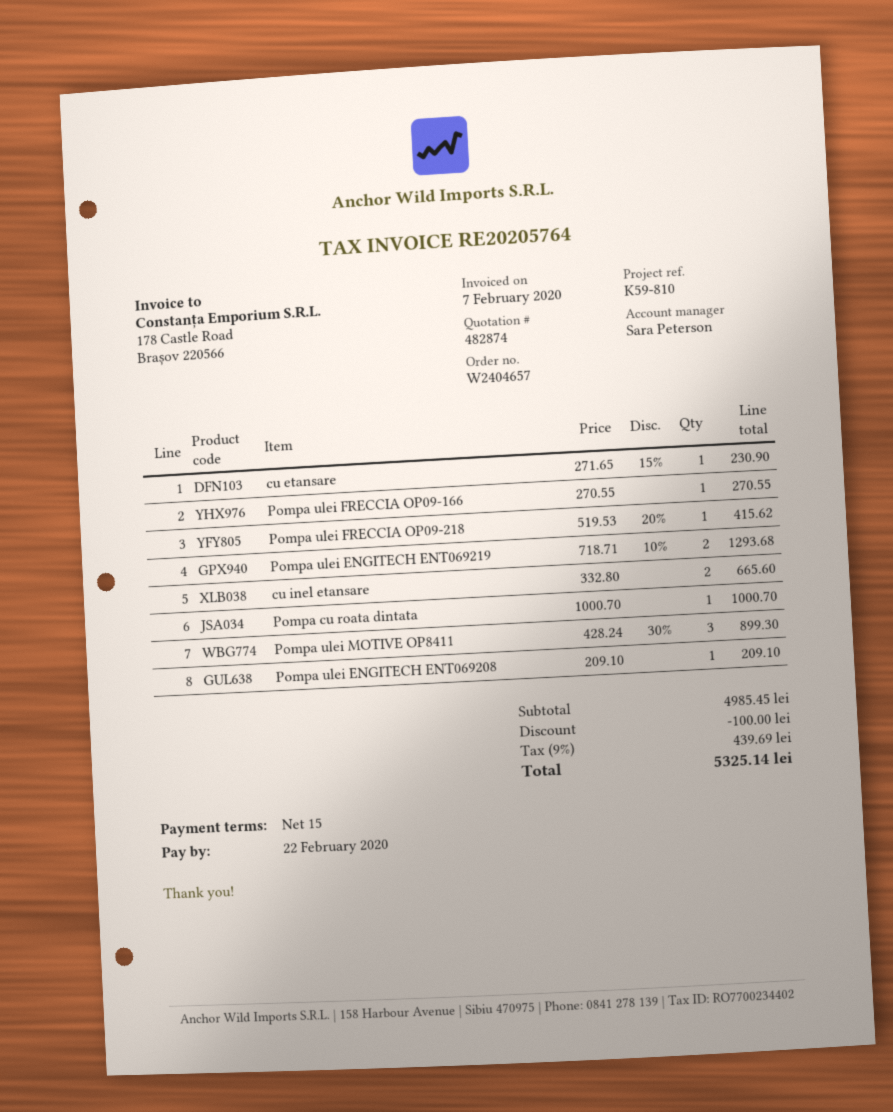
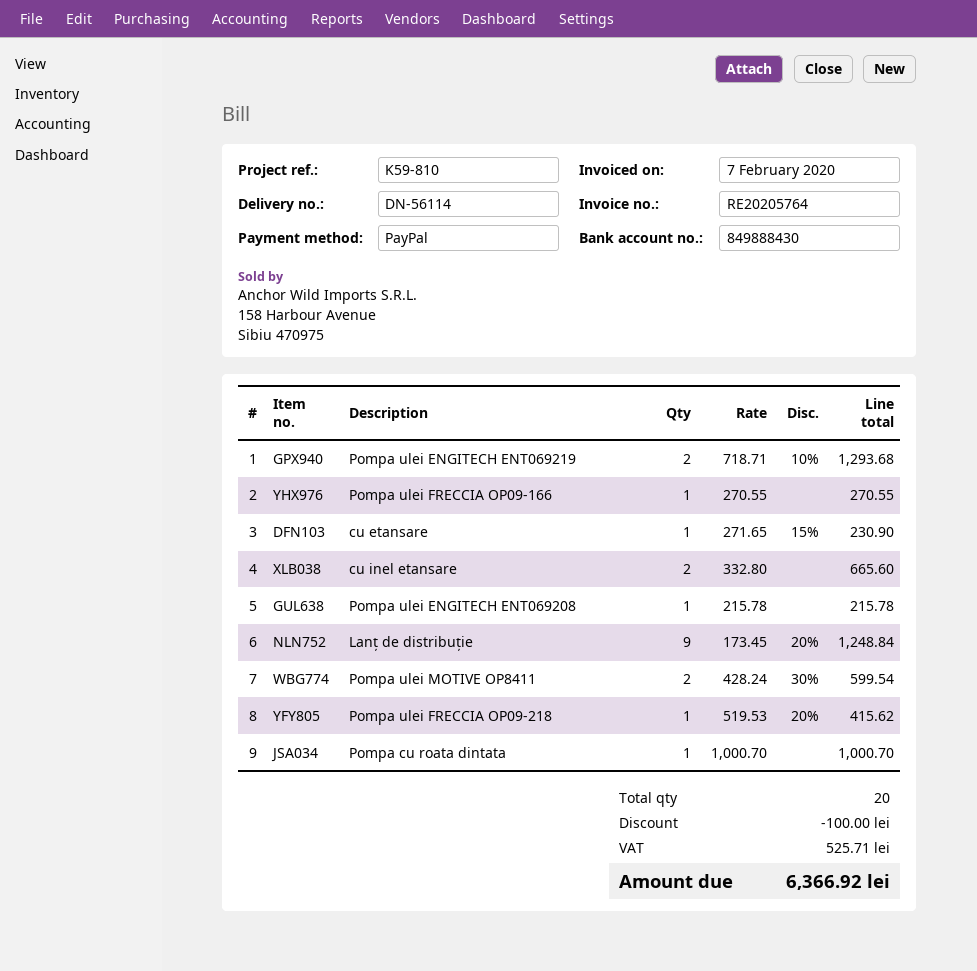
Pompa ulei MOTIVE OP8411: 3 x 428.24 - 30% = 899.30 -> 2 x 428.24 - 30% = 599.54
Pompa ulei ENGITECH ENT069208: 1 x 209.10 = 209.10 -> 1 x 215.78 = 215.78
Lanț de distribuție: none -> 9 x 173.45 - 20% = 1248.84
tax: 439.69 -> 525.71
total: 5325.14 -> 6366.92

